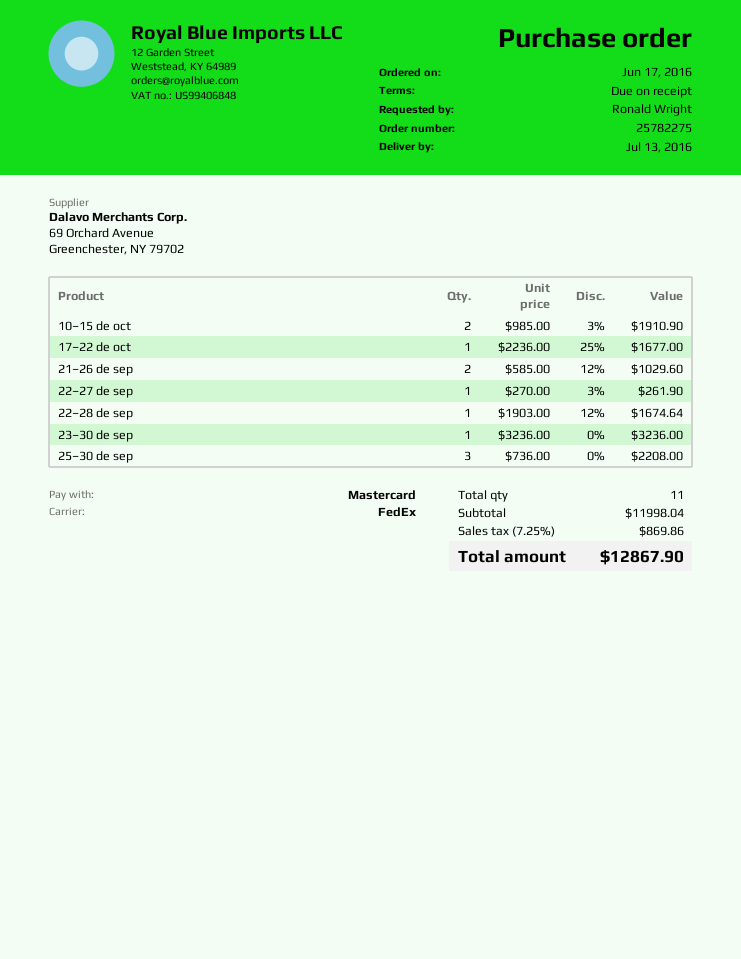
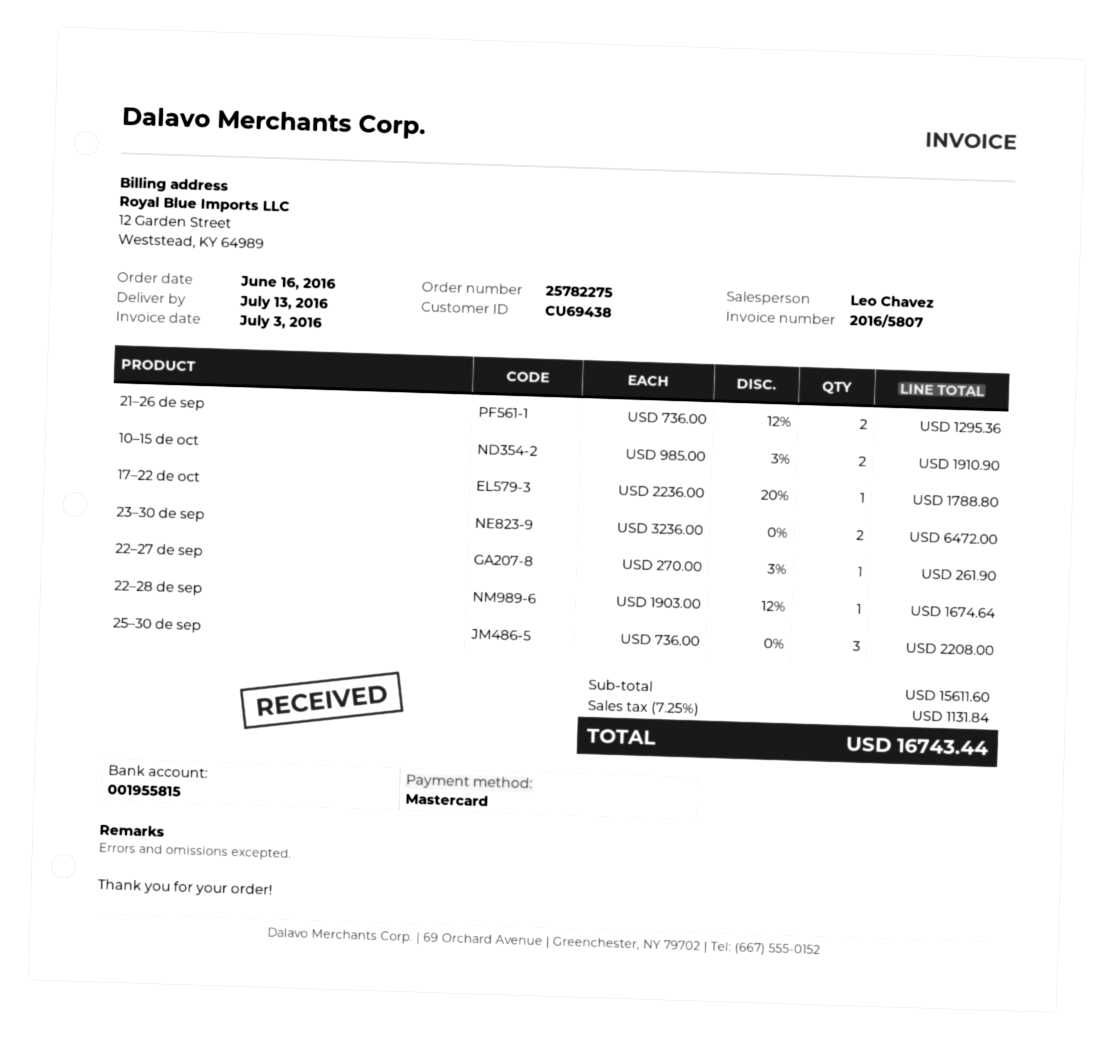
order date: 2016-06-17 -> 2016-06-16
17–22 de oct: 1 x 2236.00 - 25% = 1677.00 -> 1 x 2236.00 - 20% = 1788.80
21–26 de sep: 2 x 585.00 - 12% = 1029.60 -> 2 x 736.00 - 12% = 1295.36
23–30 de sep: 1 x 3236.00 = 3236.00 -> 2 x 3236.00 = 6472.00
subtotal: 11998.04 -> 15611.60
tax: 7.25% = 869.86 -> 7.25% = 1131.84
total: 12867.90 -> 16743.44

